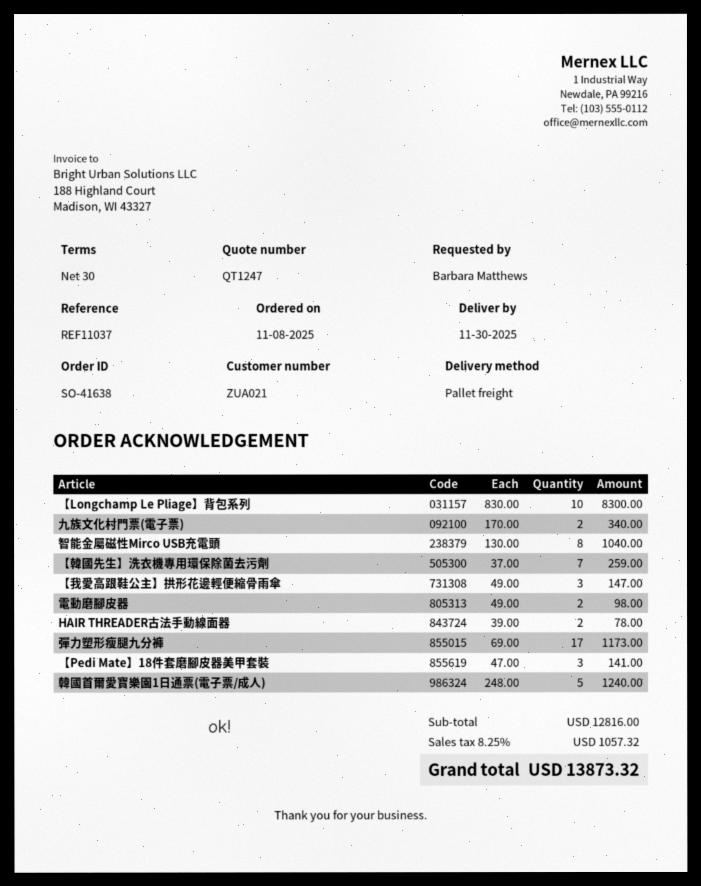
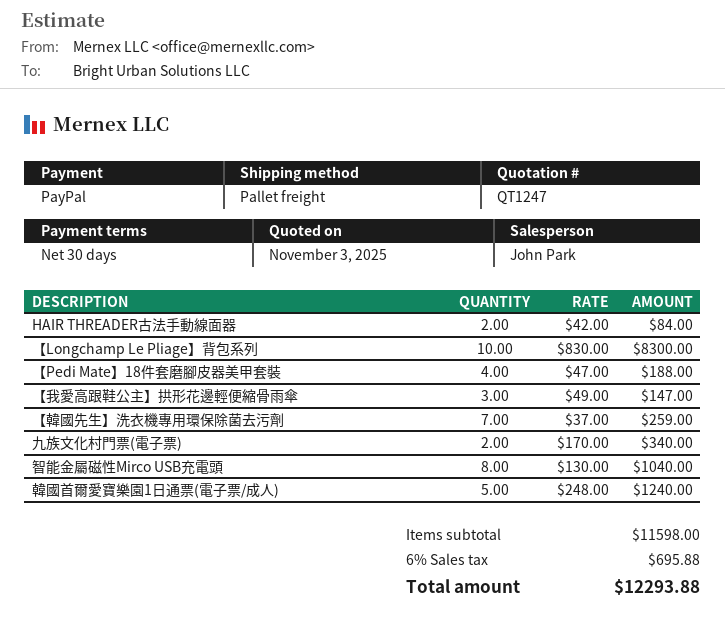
電動磨腳皮器: 2 x 49.00 = 98.00 -> none
HAIR THREADER古法手動線面器: 2 x 39.00 = 78.00 -> 2 x 42.00 = 84.00
彈力塑形瘦腿九分褲: 17 x 69.00 = 1173.00 -> none
【Pedi Mate】18件套磨腳皮器美甲套裝: 3 x 47.00 = 141.00 -> 4 x 47.00 = 188.00
subtotal: 12816.00 -> 11598.00
tax: 8.25% = 1057.32 -> 6% = 695.88
total: 13873.32 -> 12293.88

